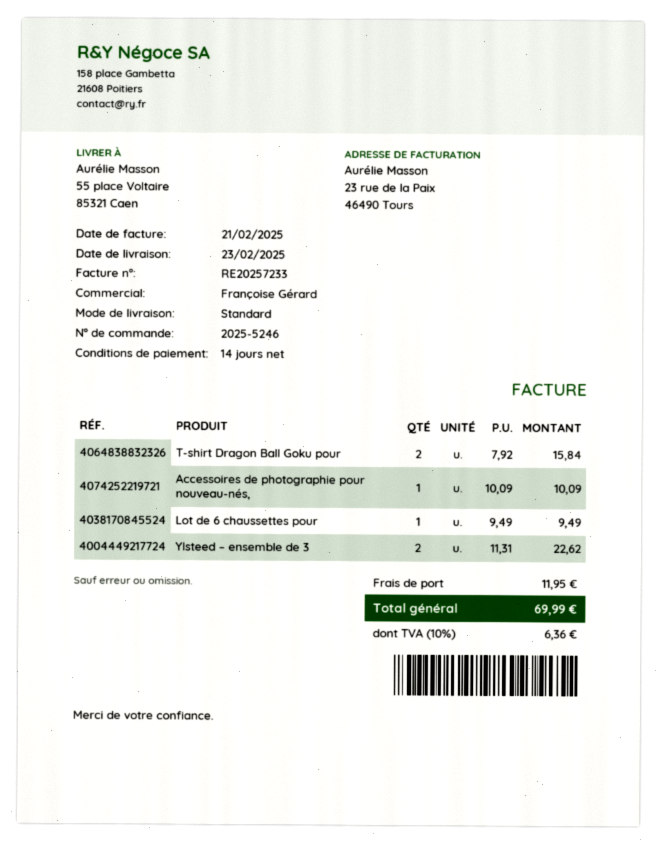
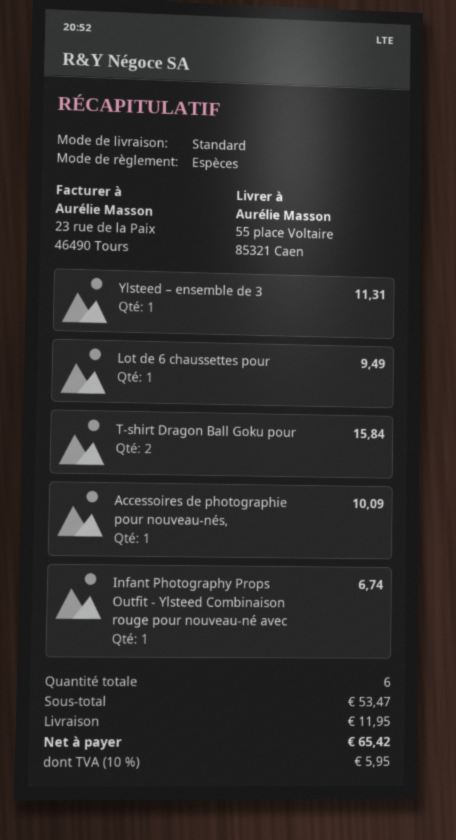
Ylsteed – ensemble de 3: 2 for 22.62 -> 1 for 11.31
Infant Photography Props Outfit - Ylsteed Combinaison rouge pour nouveau-né avec: none -> 1 for 6.74
tax: 10% = 6.36 -> 10% = 5.95
total: 69.99 -> 65.42

